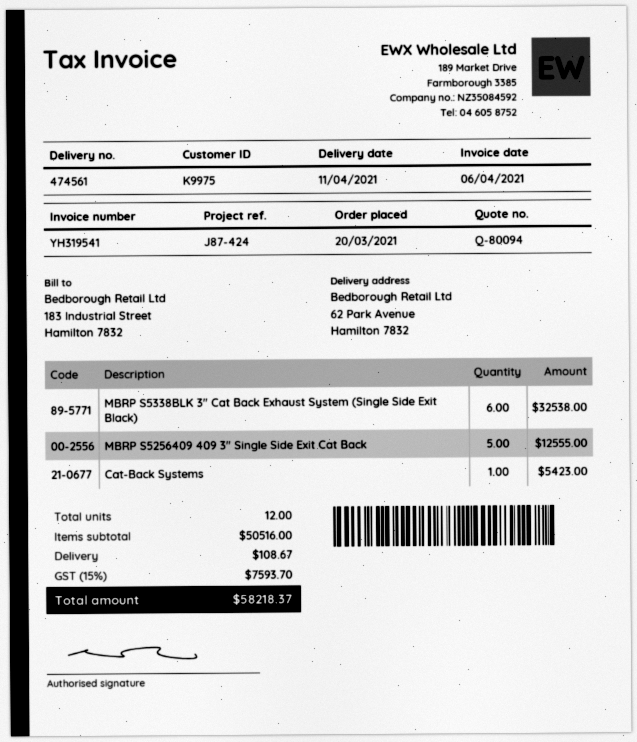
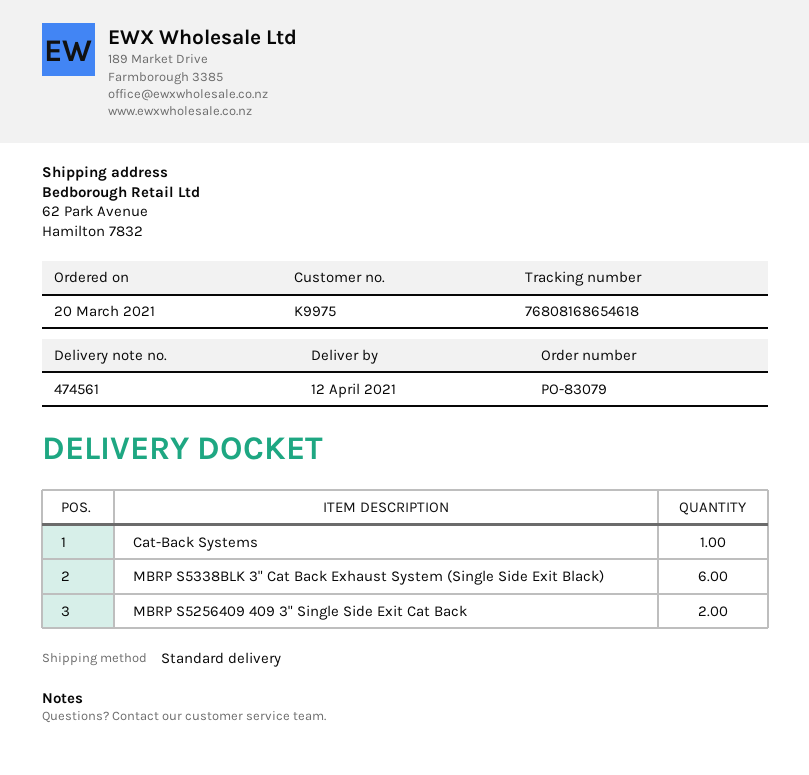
delivery date: 2021-04-11 -> 2021-04-12
MBRP S5256409 409 3" Single Side Exit Cat Back: 5 -> 2

